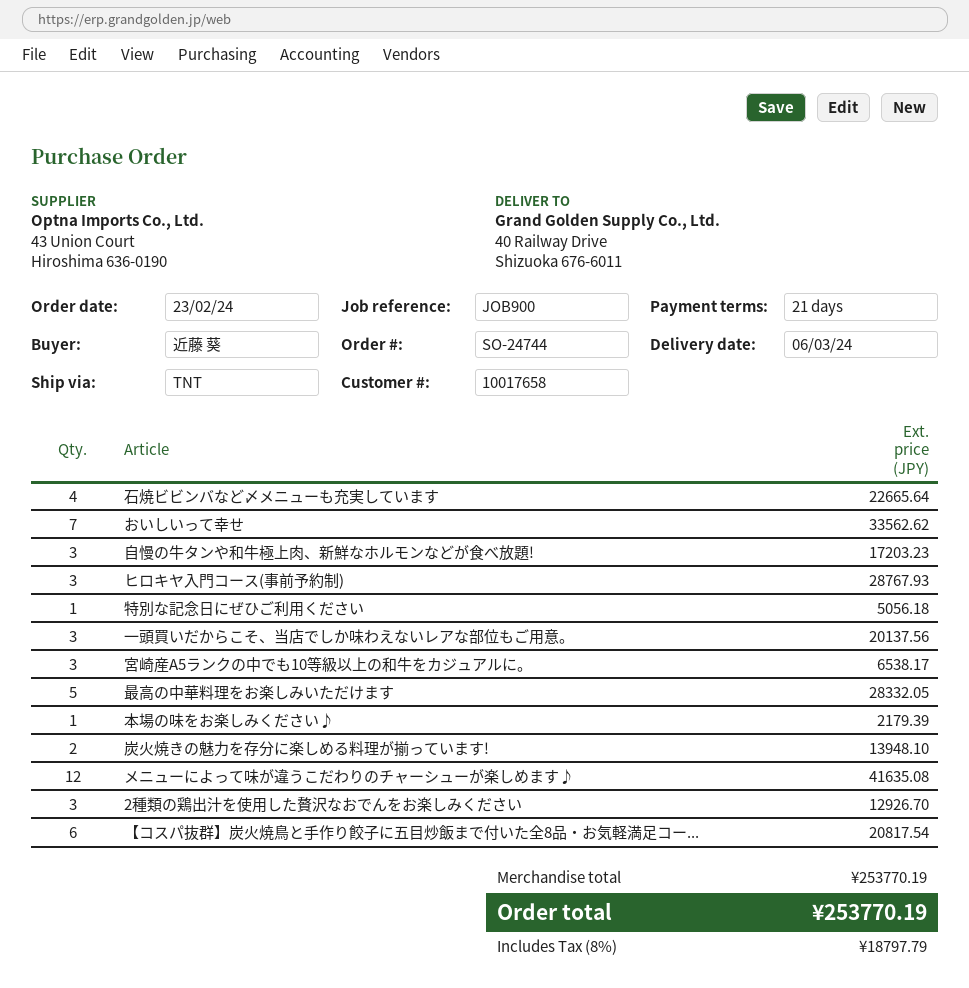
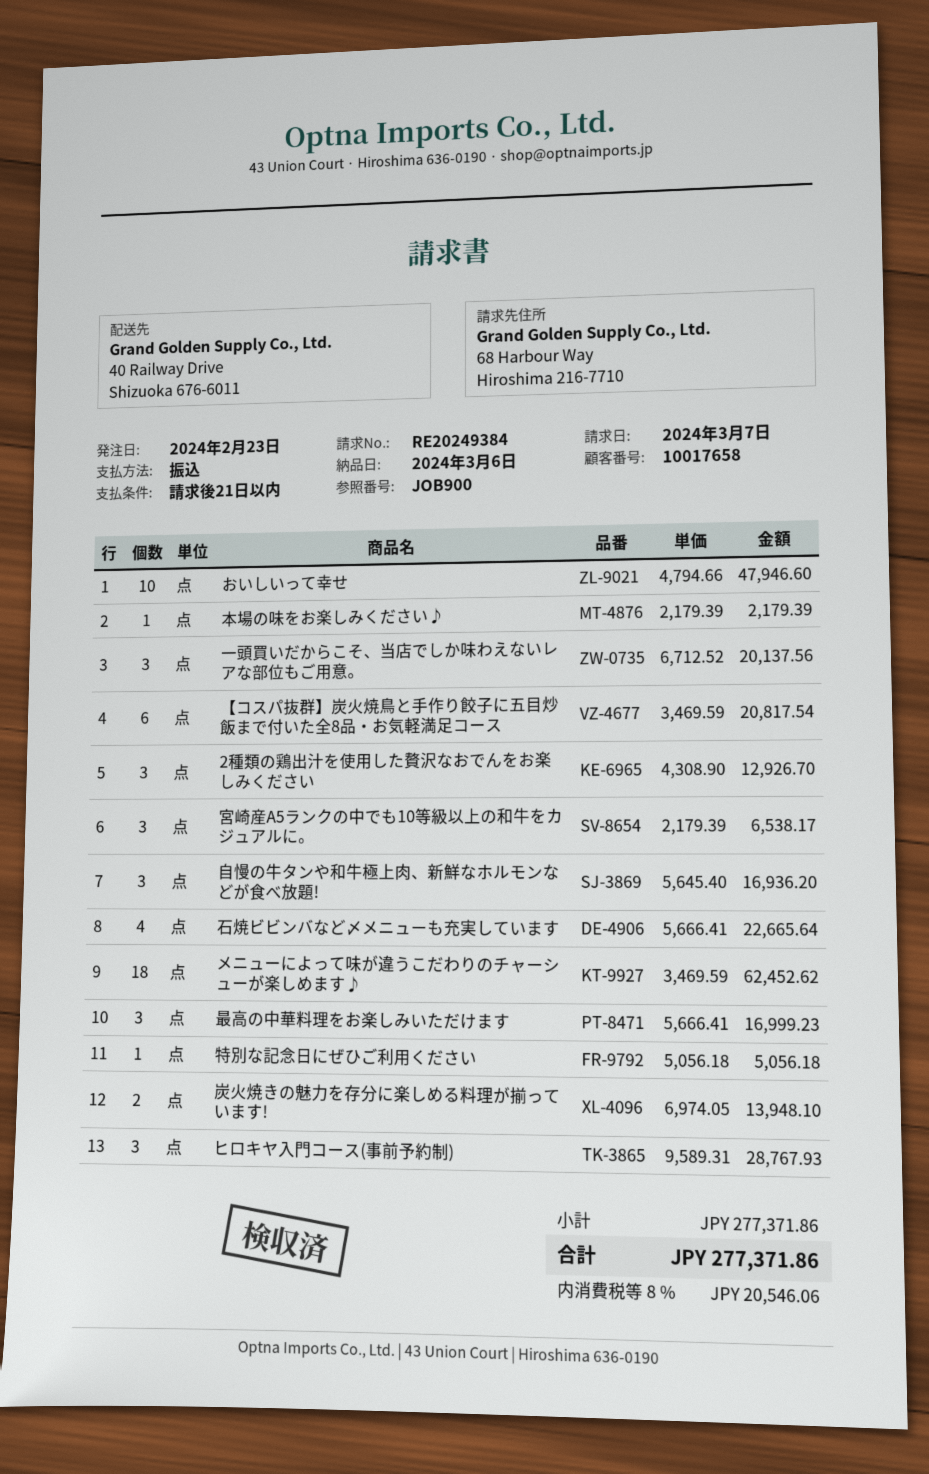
おいしいって幸せ: 7 for 33562.62 -> 10 for 47946.60
自慢の牛タンや和牛極上肉、新鮮なホルモンなどが食べ放題!: 3 for 17203.23 -> 3 for 16936.20
最高の中華料理をお楽しみいただけます: 5 for 28332.05 -> 3 for 16999.23
メニューによって味が違うこだわりのチャーシューが楽しめます♪: 12 for 41635.08 -> 18 for 62452.62
subtotal: 253770.19 -> 277371.86
tax: 8% = 18797.79 -> 8% = 20546.06
total: 253770.19 -> 277371.86

